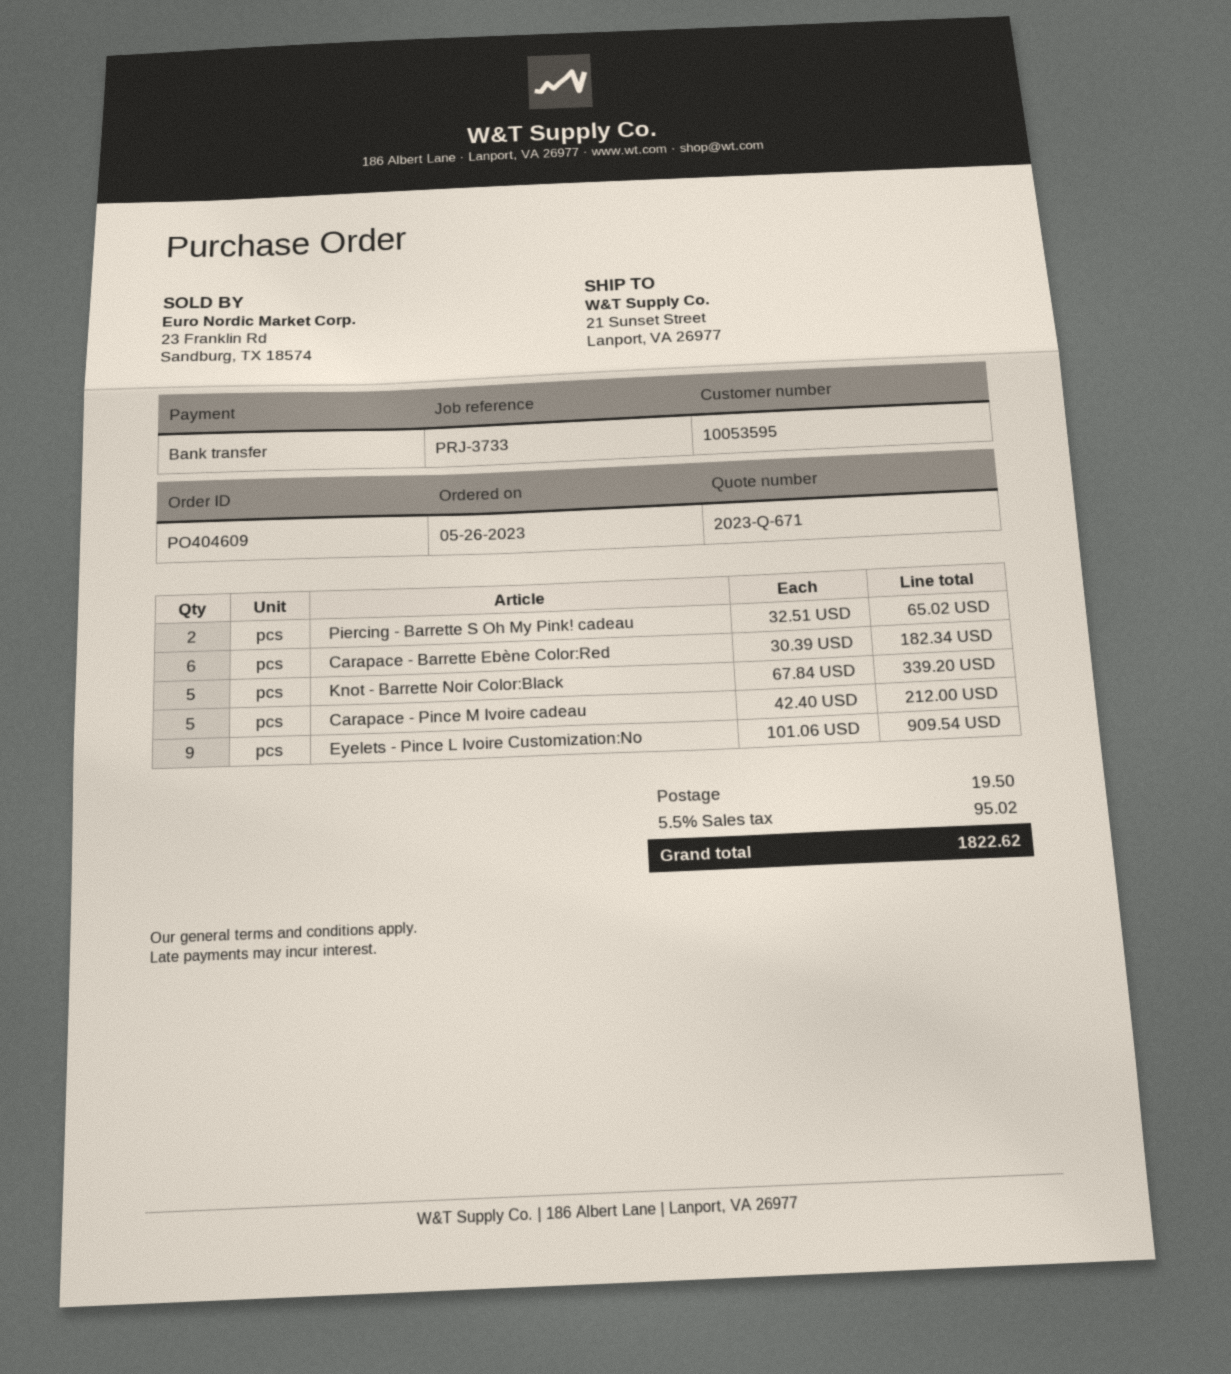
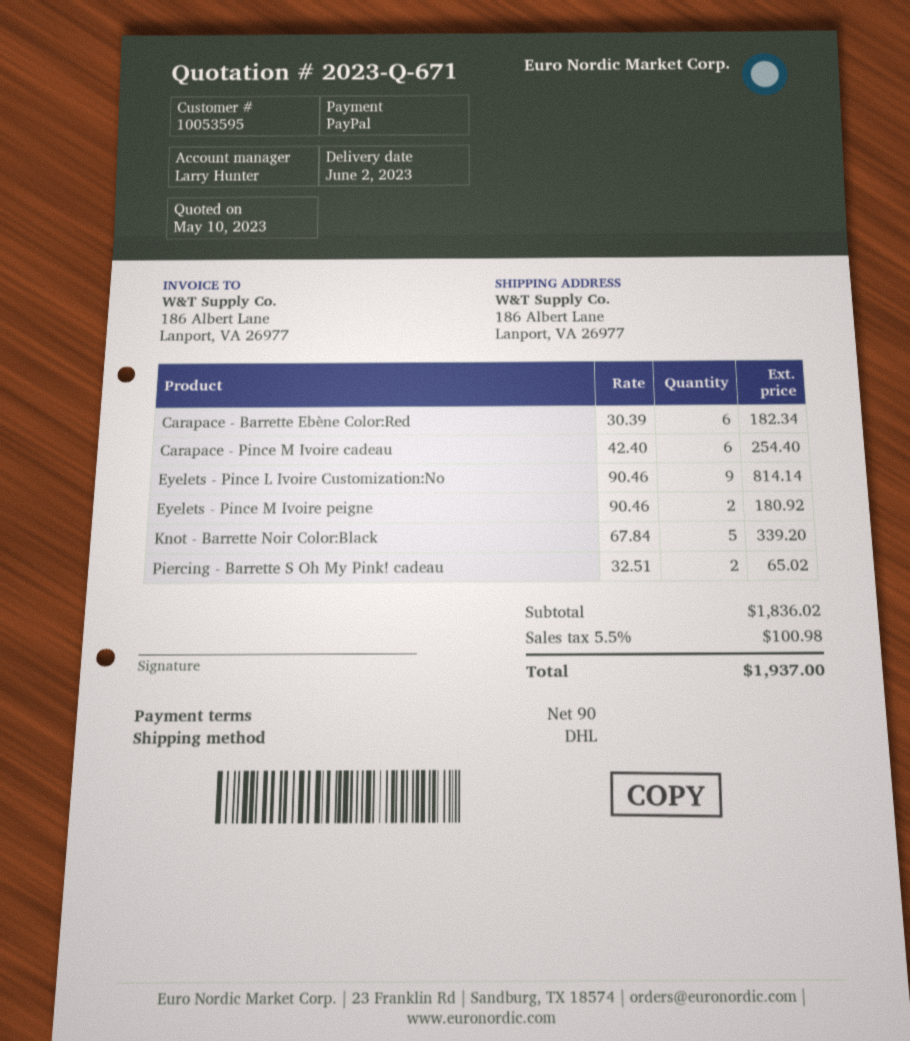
payment method: bank transfer -> PayPal
ship to: 21 Sunset Street, Lanport, VA 26977 -> 186 Albert Lane, Lanport, VA 26977
Carapace - Pince M Ivoire cadeau: 5 x 42.40 = 212.00 -> 6 x 42.40 = 254.40
Eyelets - Pince L Ivoire Customization:No: 9 x 101.06 = 909.54 -> 9 x 90.46 = 814.14
Eyelets - Pince M Ivoire peigne: none -> 2 x 90.46 = 180.92
shipping: 19.50 -> none
tax: 5.5% = 95.02 -> 5.5% = 100.98
total: 1822.62 -> 1937.00

